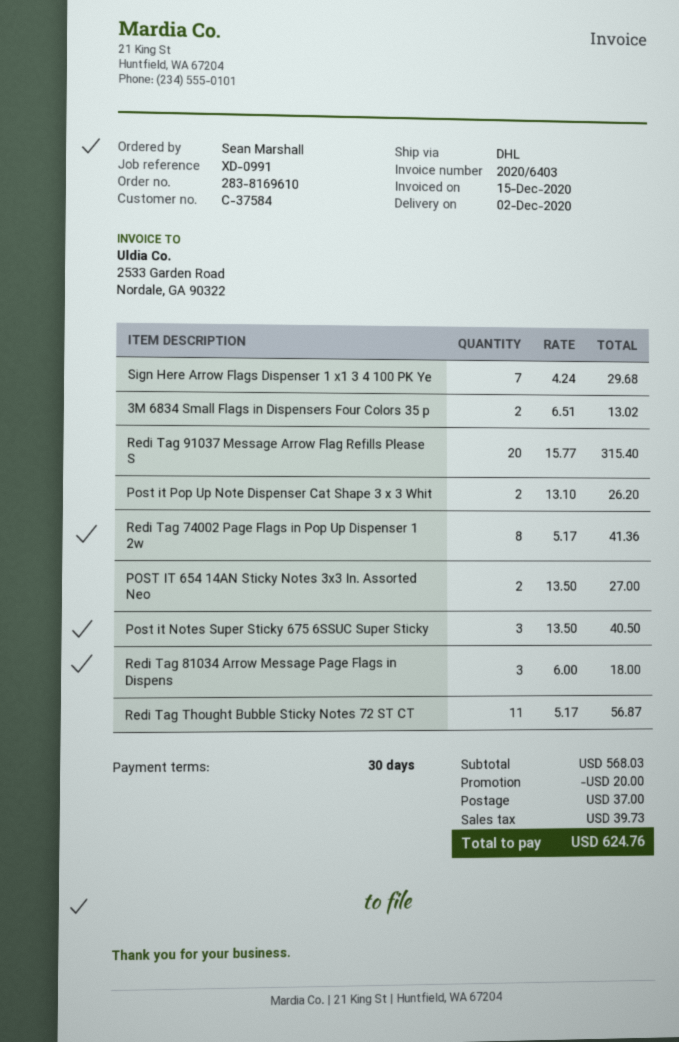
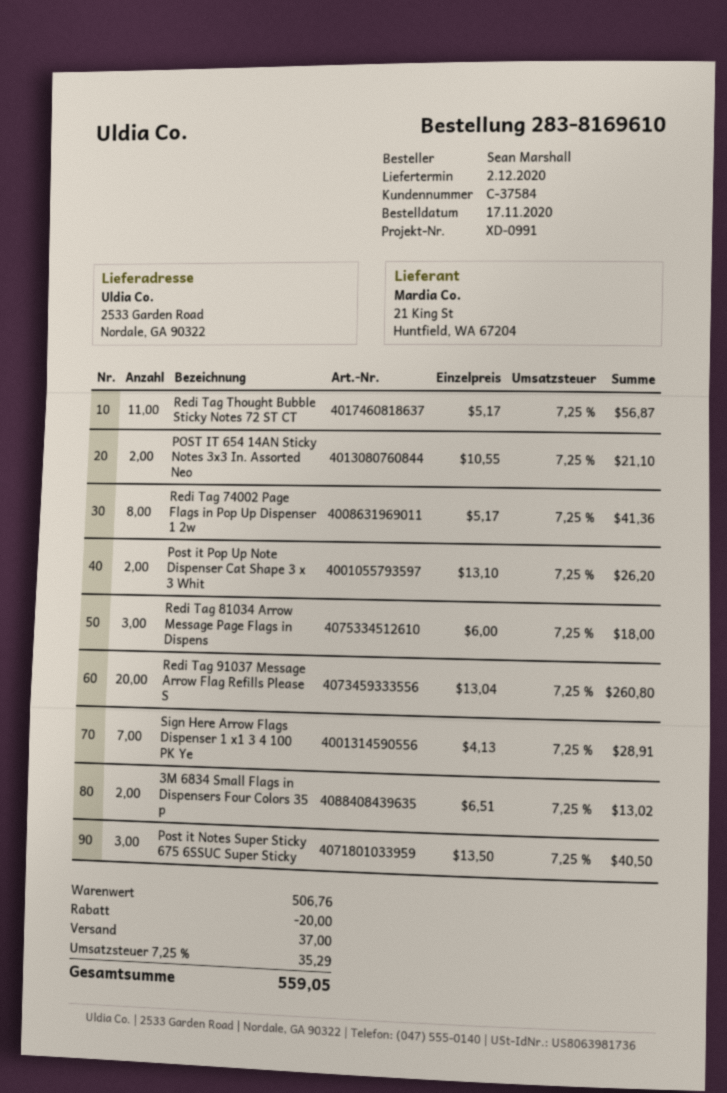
Sign Here Arrow Flags Dispenser 1 x1 3 4 100 PK Ye: 7 x 4.24 = 29.68 -> 7 x 4.13 = 28.91
Redi Tag 91037 Message Arrow Flag Refills Please S: 20 x 15.77 = 315.40 -> 20 x 13.04 = 260.80
POST IT 654 14AN Sticky Notes 3x3 In. Assorted Neo: 2 x 13.50 = 27.00 -> 2 x 10.55 = 21.10
subtotal: 568.03 -> 506.76
tax: 39.73 -> 35.29
total: 624.76 -> 559.05

